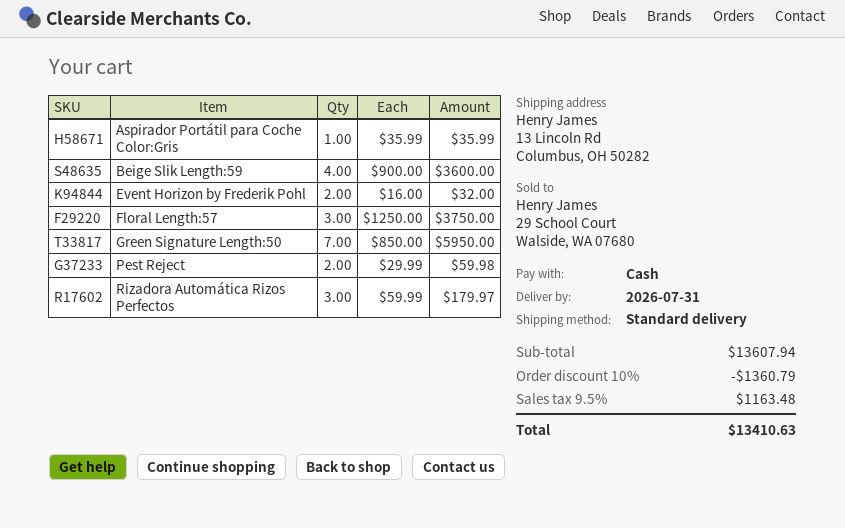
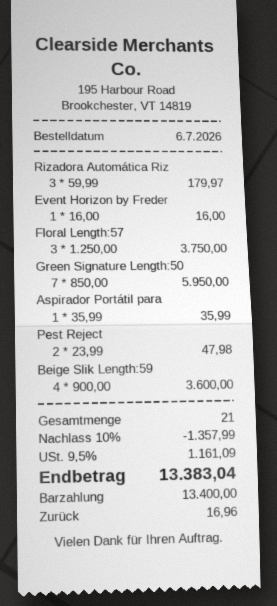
Event Horizon by Frederik Pohl: 2 x 16.00 = 32.00 -> 1 x 16.00 = 16.00
Pest Reject: 2 x 29.99 = 59.98 -> 2 x 23.99 = 47.98
discount: 10% = 1360.79 -> 10% = 1357.99
tax: 9.5% = 1163.48 -> 9.5% = 1161.09
total: 13410.63 -> 13383.04

